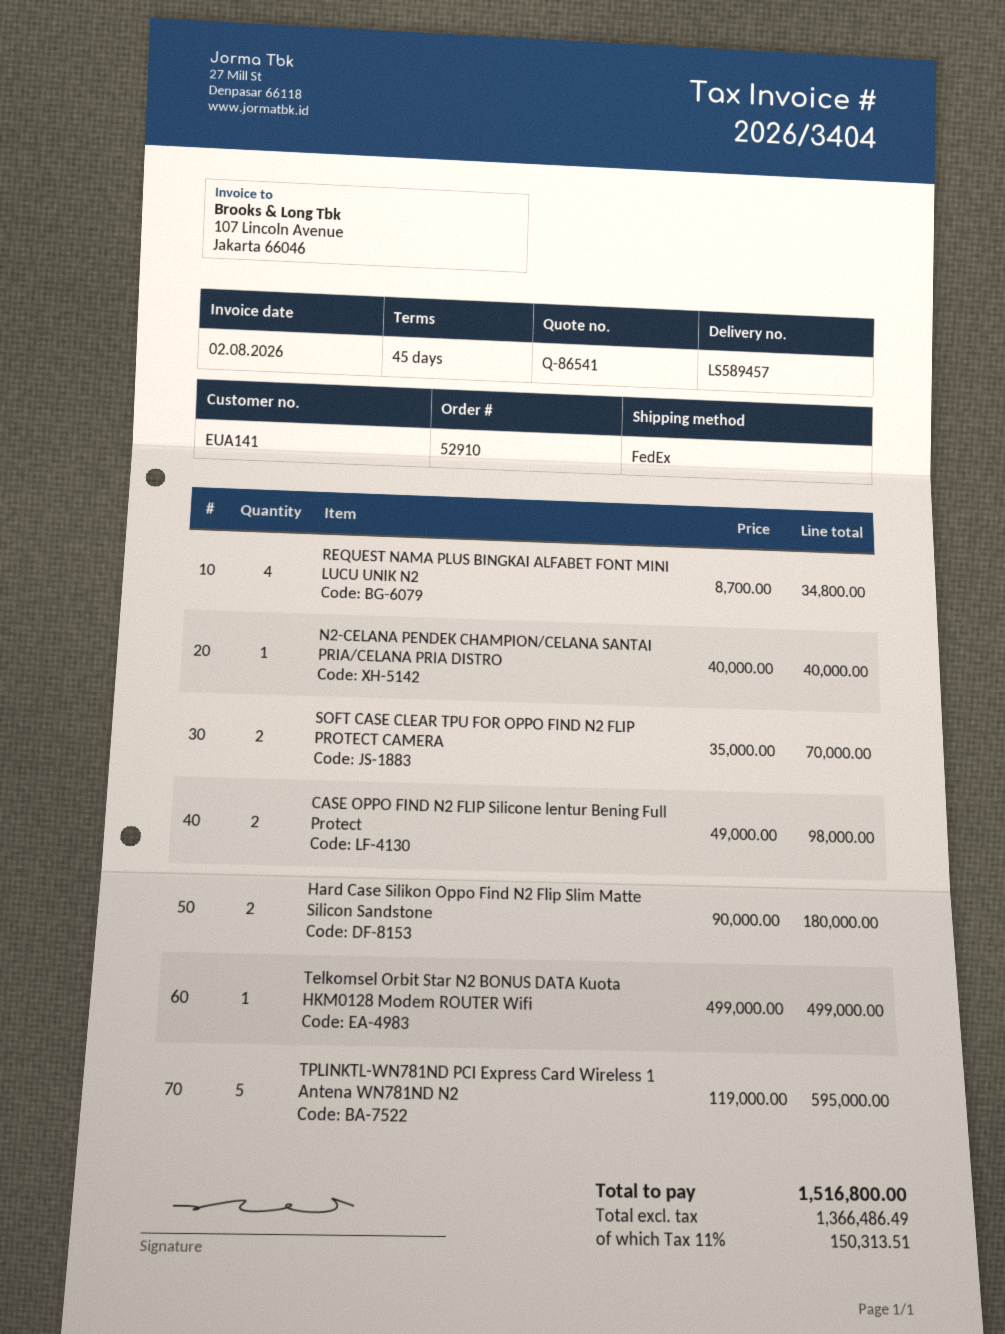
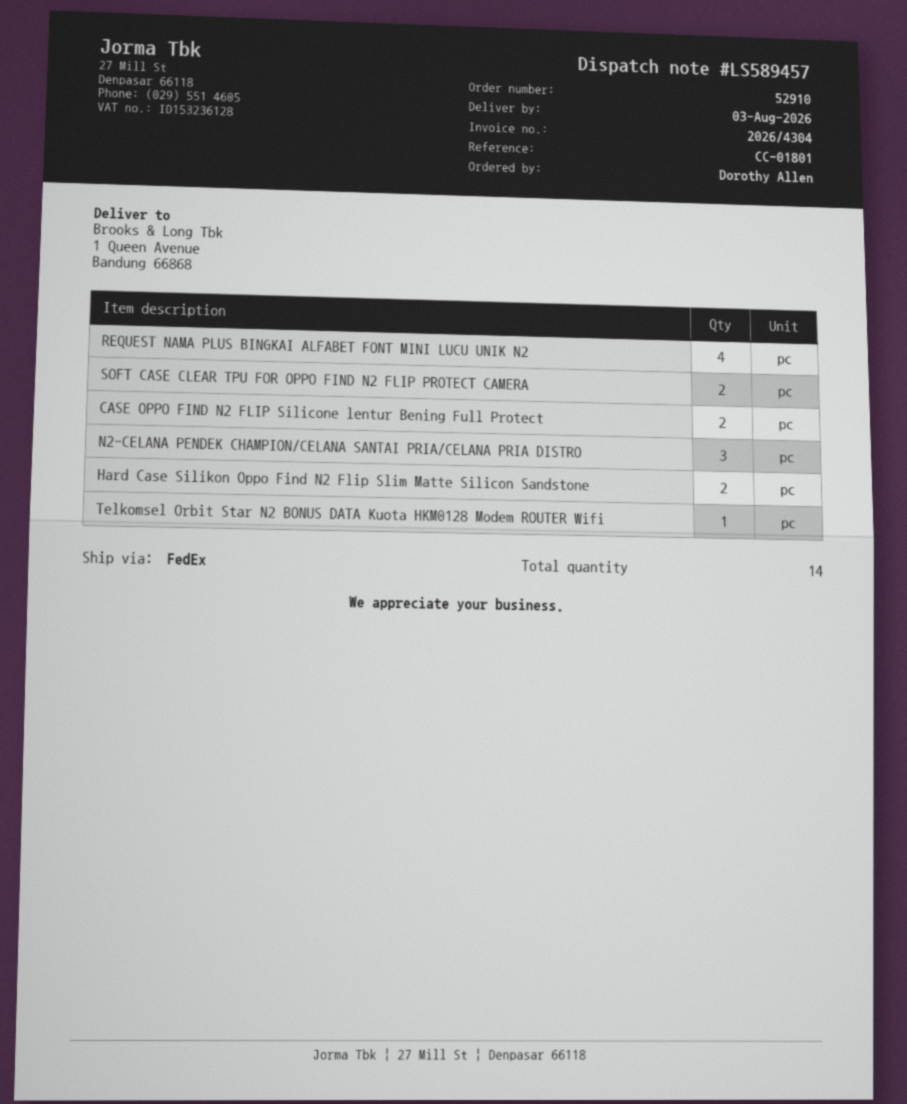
invoice number: 2026/3404 -> 2026/4304
N2-CELANA PENDEK CHAMPION/CELANA SANTAI PRIA/CELANA PRIA DISTRO: 1 -> 3
TPLINKTL-WN781ND PCI Express Card Wireless 1 Antena WN781ND N2: 5 -> none

